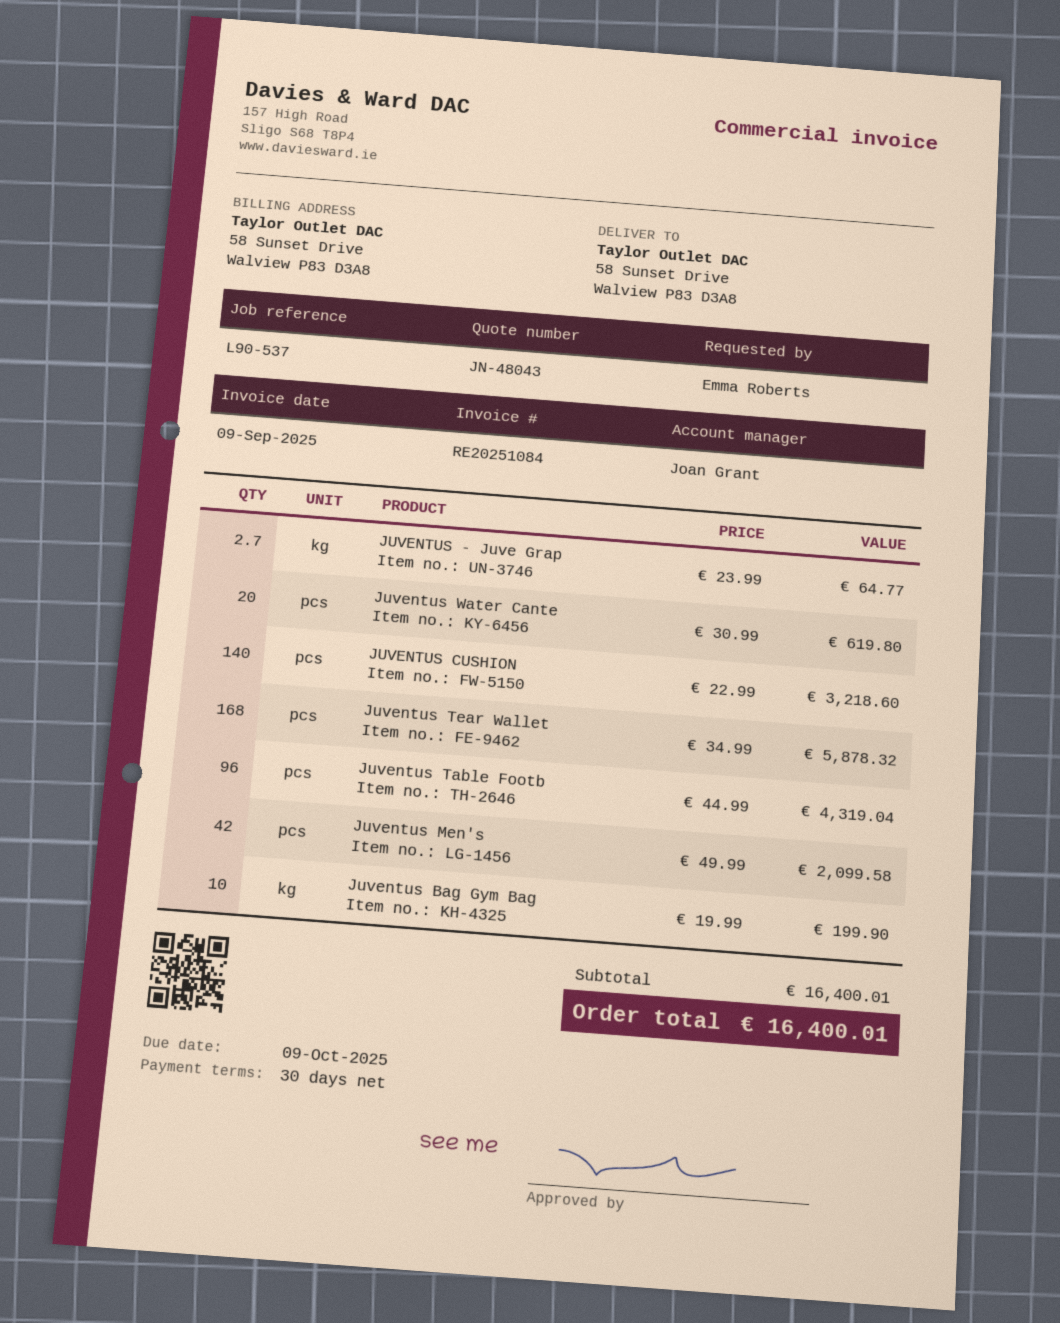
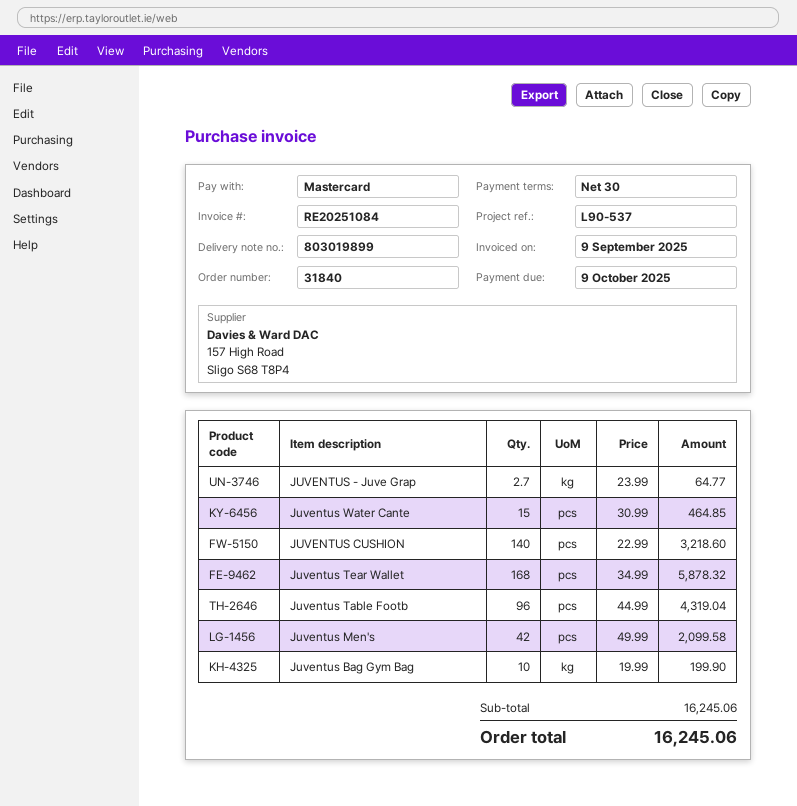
Juventus Water Cante: 20 x 30.99 = 619.80 -> 15 x 30.99 = 464.85
subtotal: 16400.01 -> 16245.06
total: 16400.01 -> 16245.06

